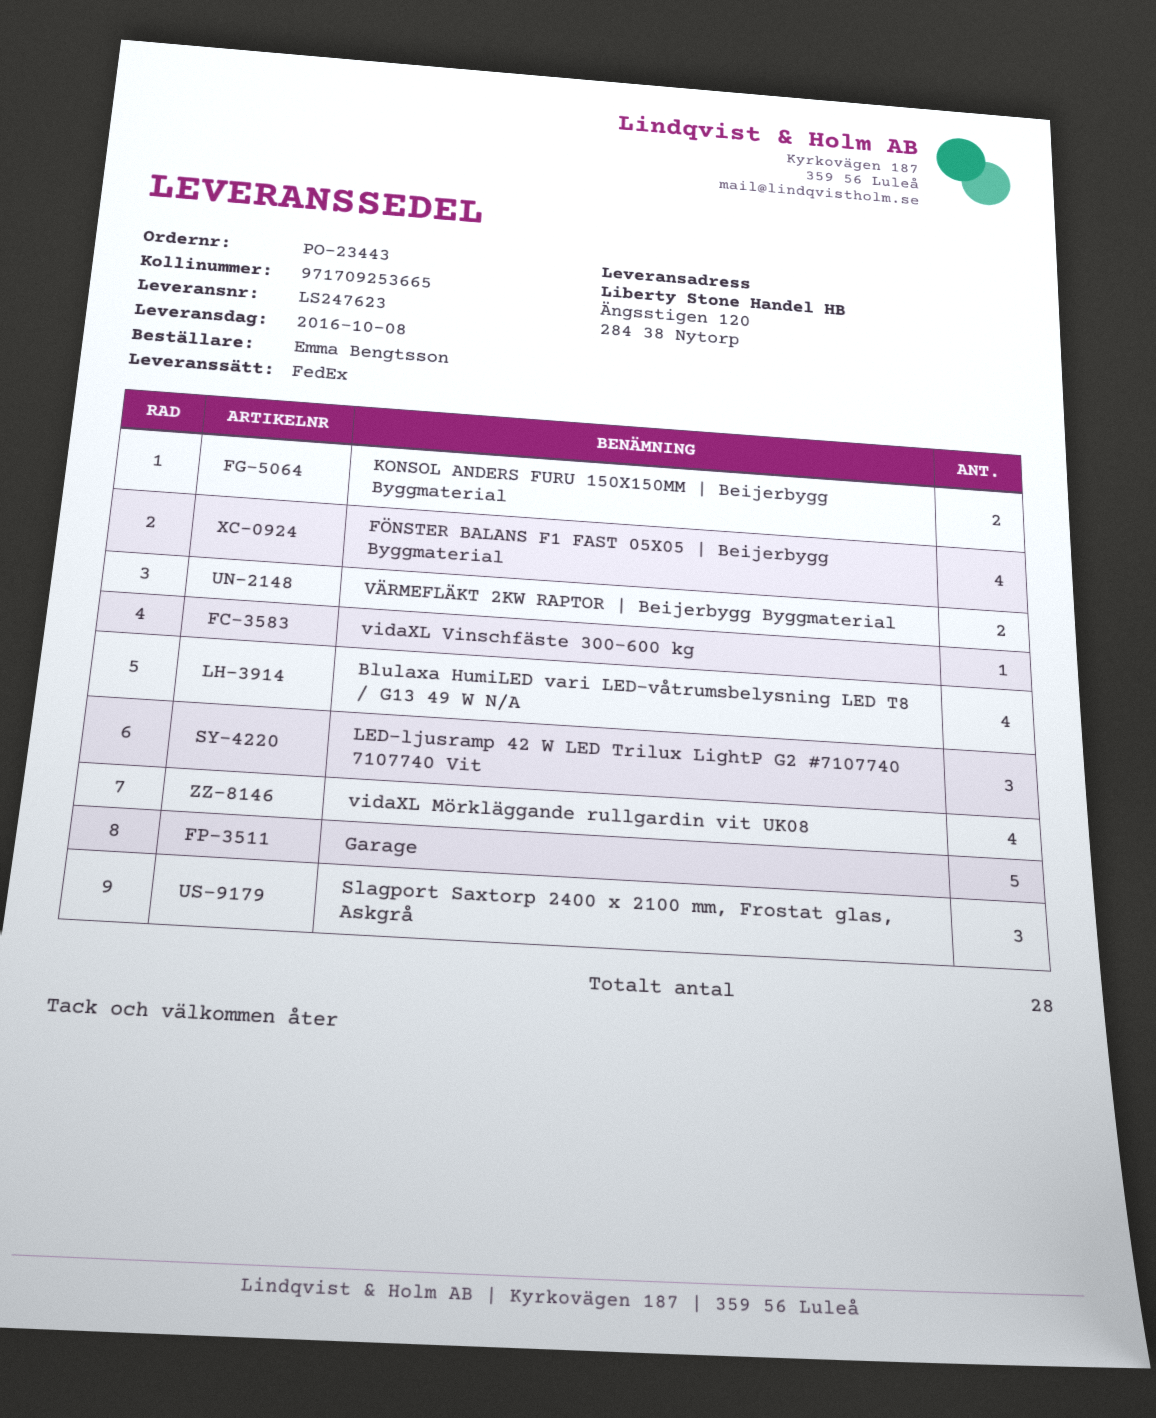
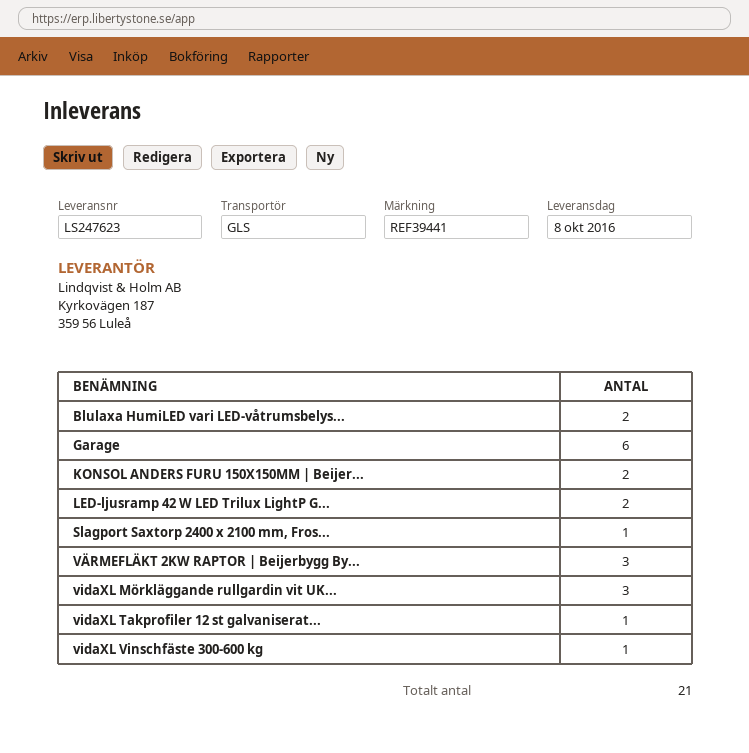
shipping method: FedEx -> GLS
FÖNSTER BALANS F1 FAST 05X05 | Beijerbygg Byggmaterial: 4 -> none
VÄRMEFLÄKT 2KW RAPTOR | Beijerbygg Byggmaterial: 2 -> 3
Blulaxa HumiLED vari LED-våtrumsbelysning LED T8 / G13 49 W N/A: 4 -> 2
LED-ljusramp 42 W LED Trilux LightP G2 #7107740 7107740 Vit: 3 -> 2
vidaXL Mörkläggande rullgardin vit UK08: 4 -> 3
Garage: 5 -> 6
Slagport Saxtorp 2400 x 2100 mm, Frostat glas, Askgrå: 3 -> 1
vidaXL Takprofiler 12 st galvaniserat...: none -> 1
total quantity: 28 -> 21

